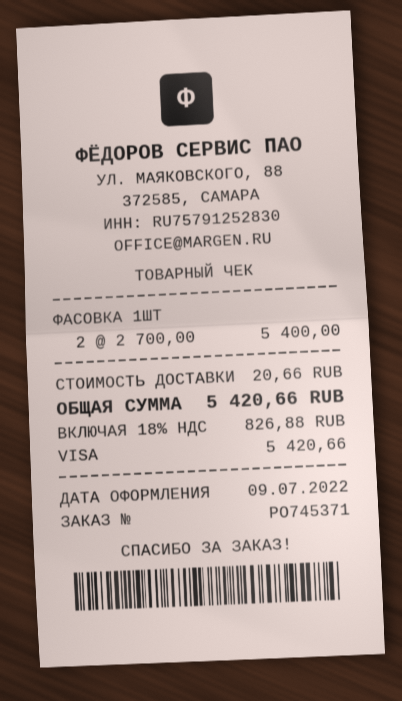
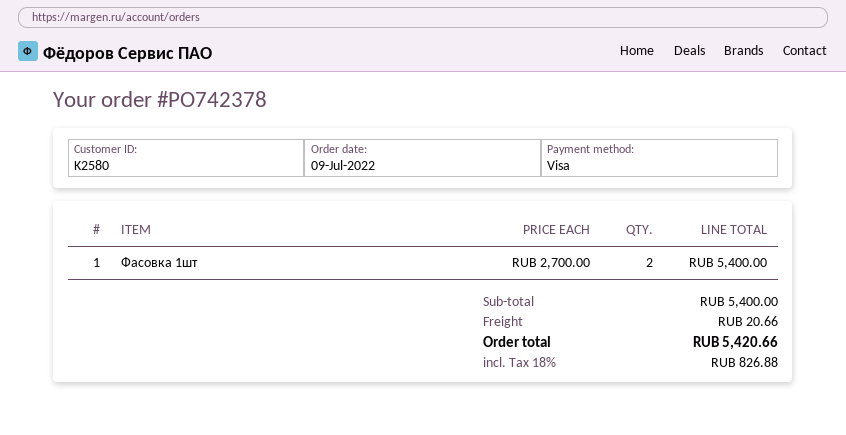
order number: PO745371 -> PO742378

